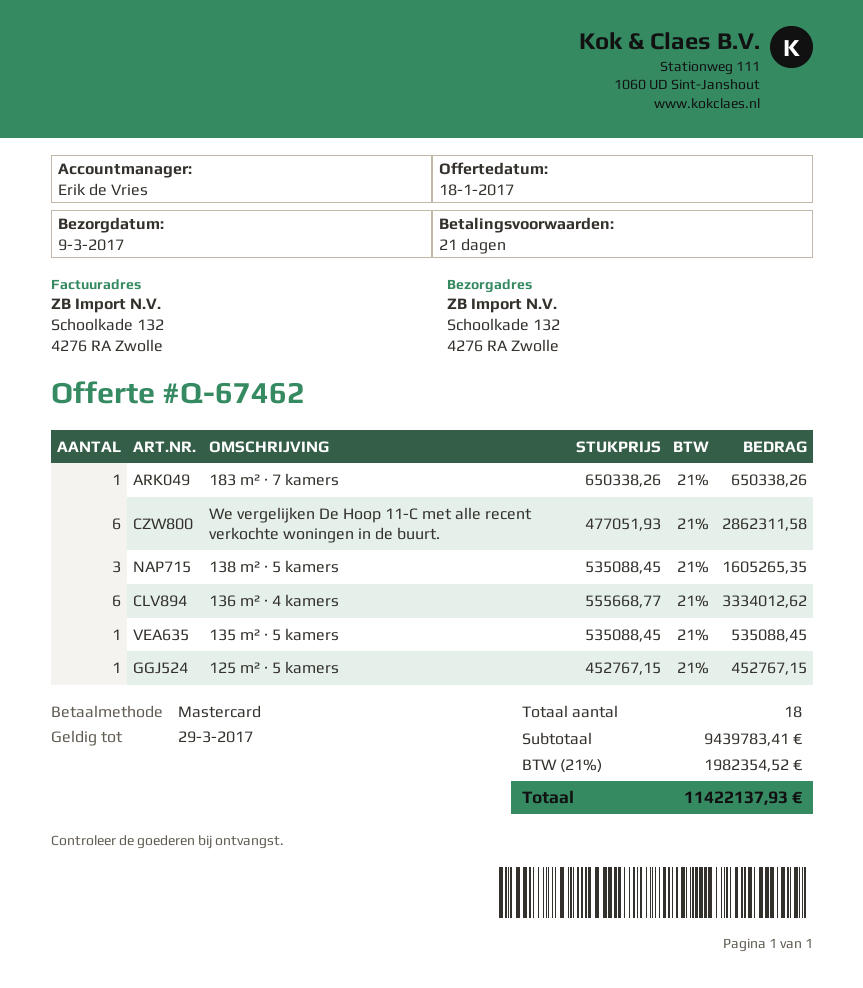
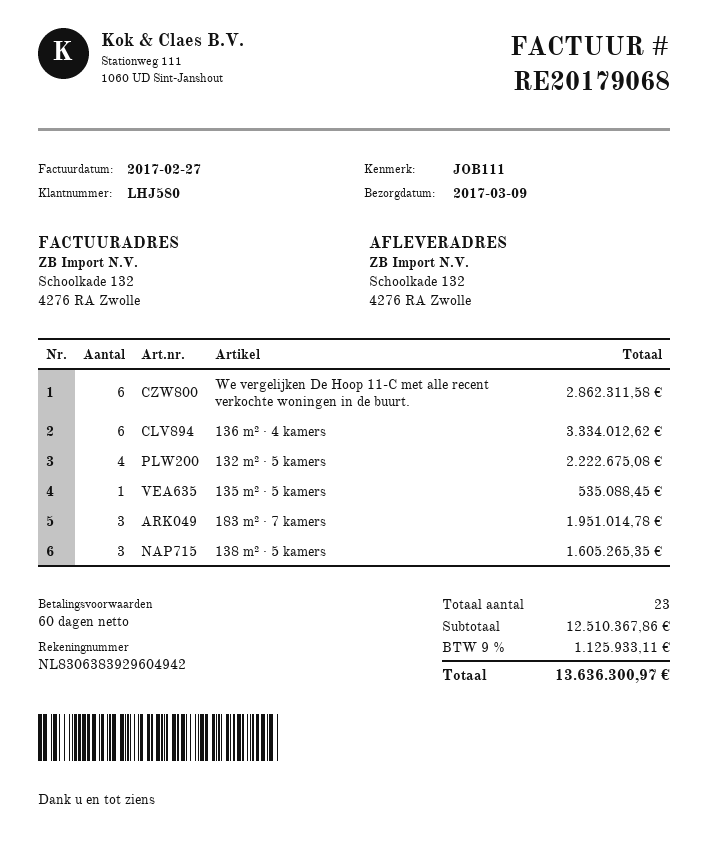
payment terms: 21 days -> 60 days
183 m² · 7 kamers: 1 for 650338.26 -> 3 for 1951014.78
125 m² · 5 kamers: 1 for 452767.15 -> none
132 m² · 5 kamers: none -> 4 for 2222675.08
total quantity: 18 -> 23
subtotal: 9439783.41 -> 12510367.86
tax: 21% = 1982354.52 -> 9% = 1125933.11
total: 11422137.93 -> 13636300.97

